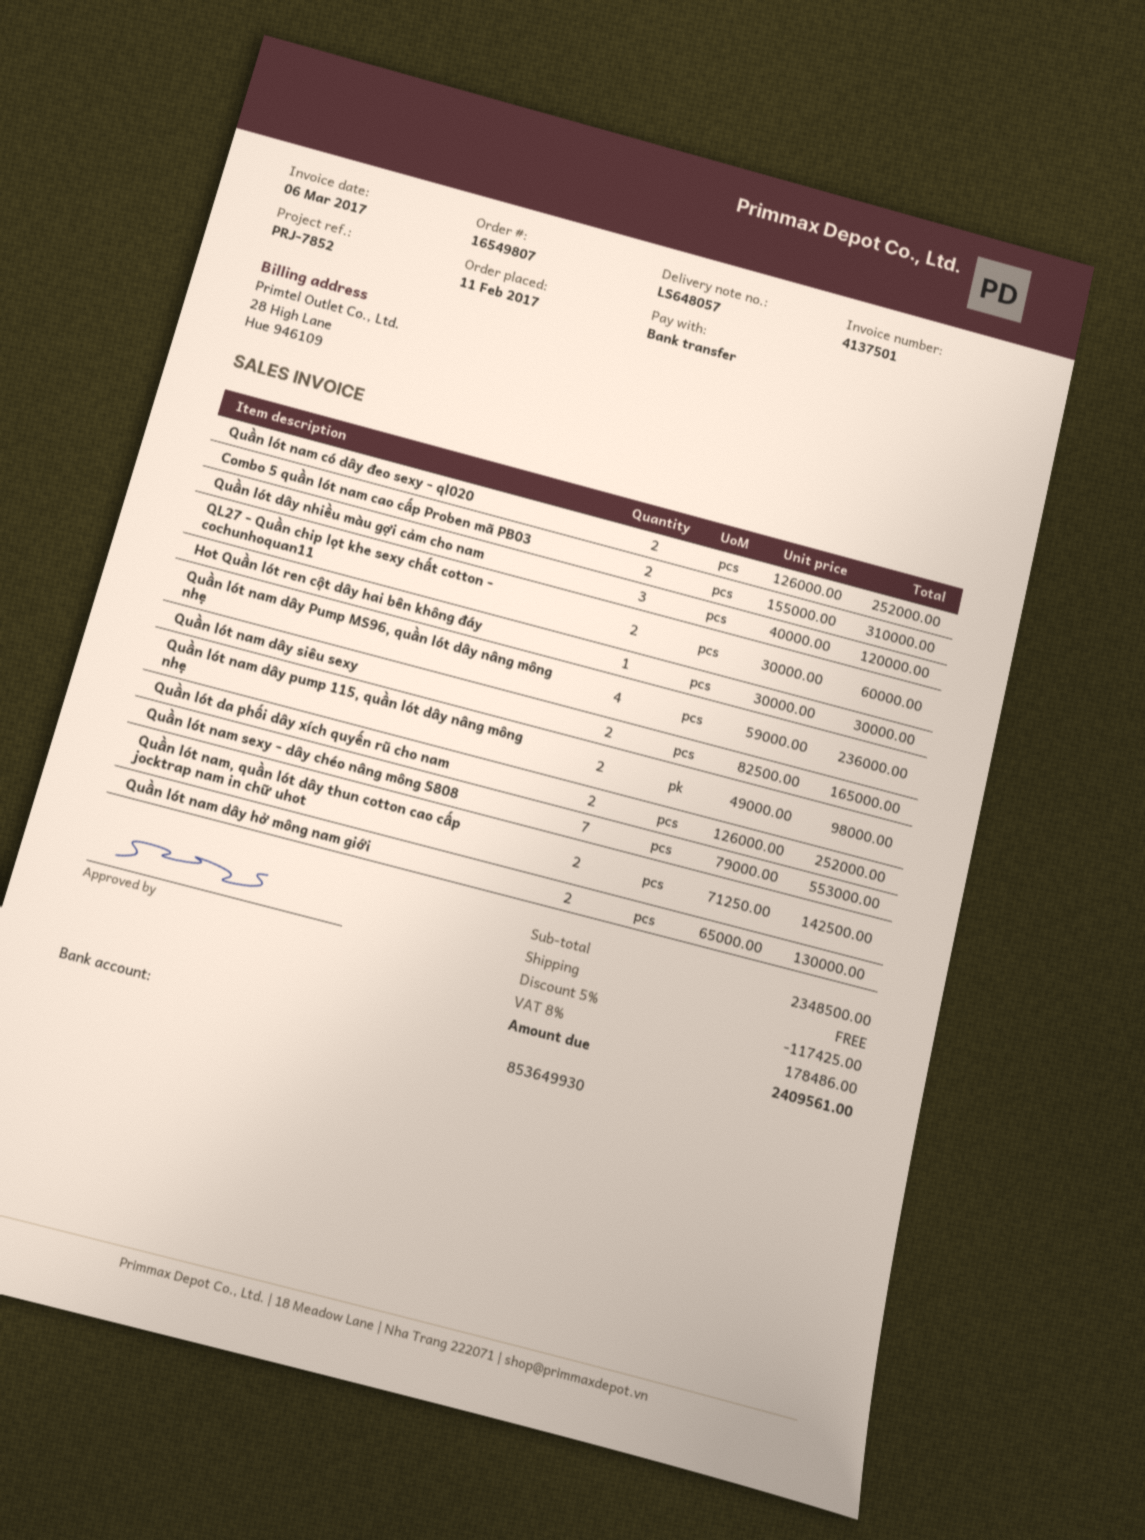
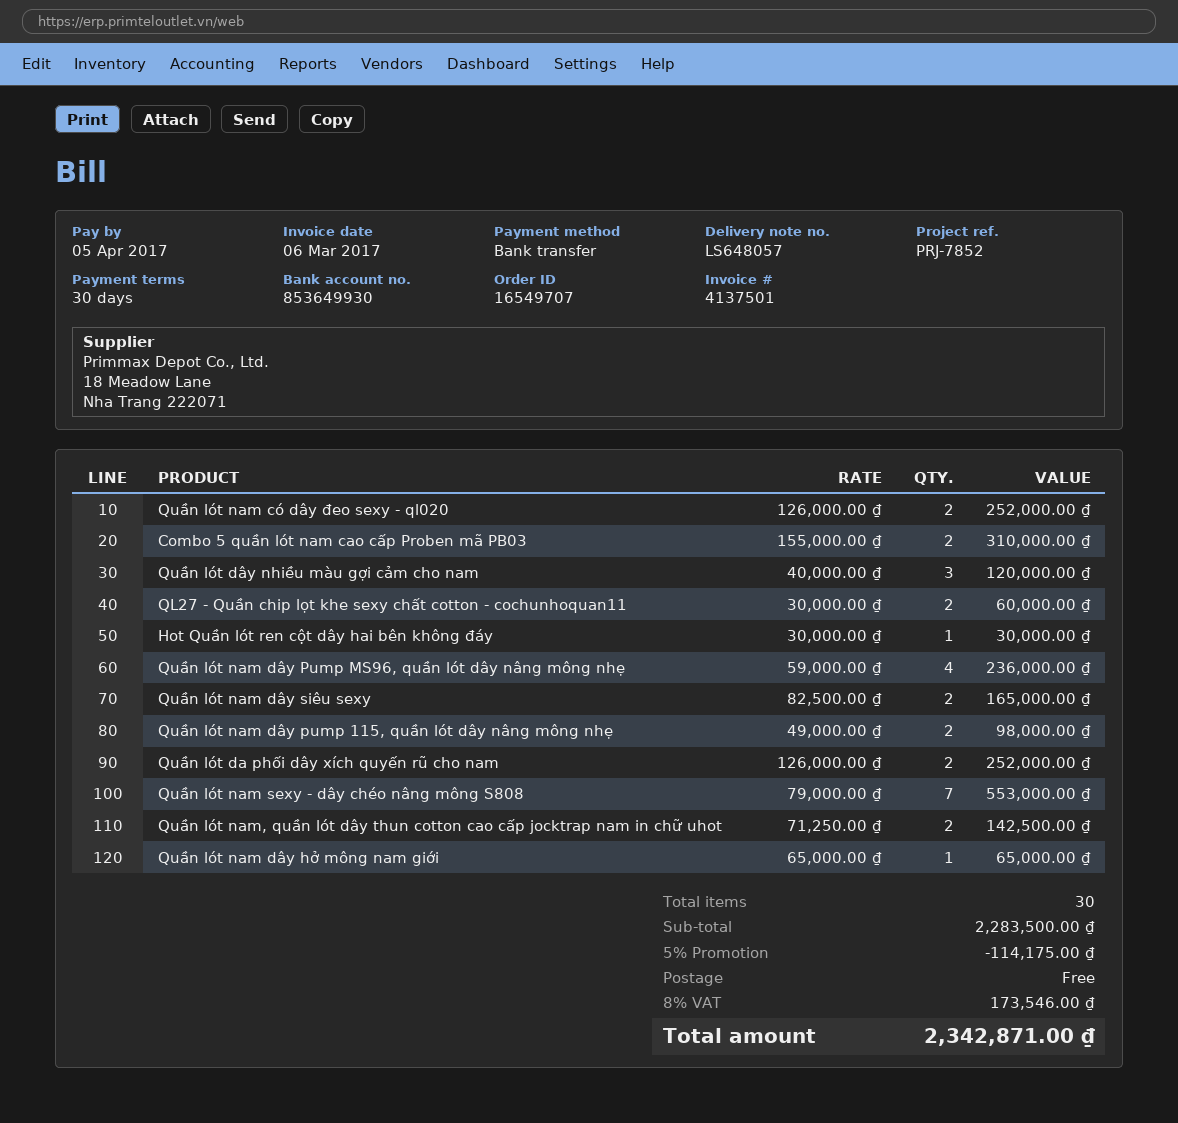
order number: 16549807 -> 16549707
Quần lót nam dây hở mông nam giới: 2 x 65000.00 = 130000.00 -> 1 x 65000.00 = 65000.00
subtotal: 2348500.00 -> 2283500.00
discount: 5% = 117425.00 -> 5% = 114175.00
tax: 8% = 178486.00 -> 8% = 173546.00
total: 2409561.00 -> 2342871.00

